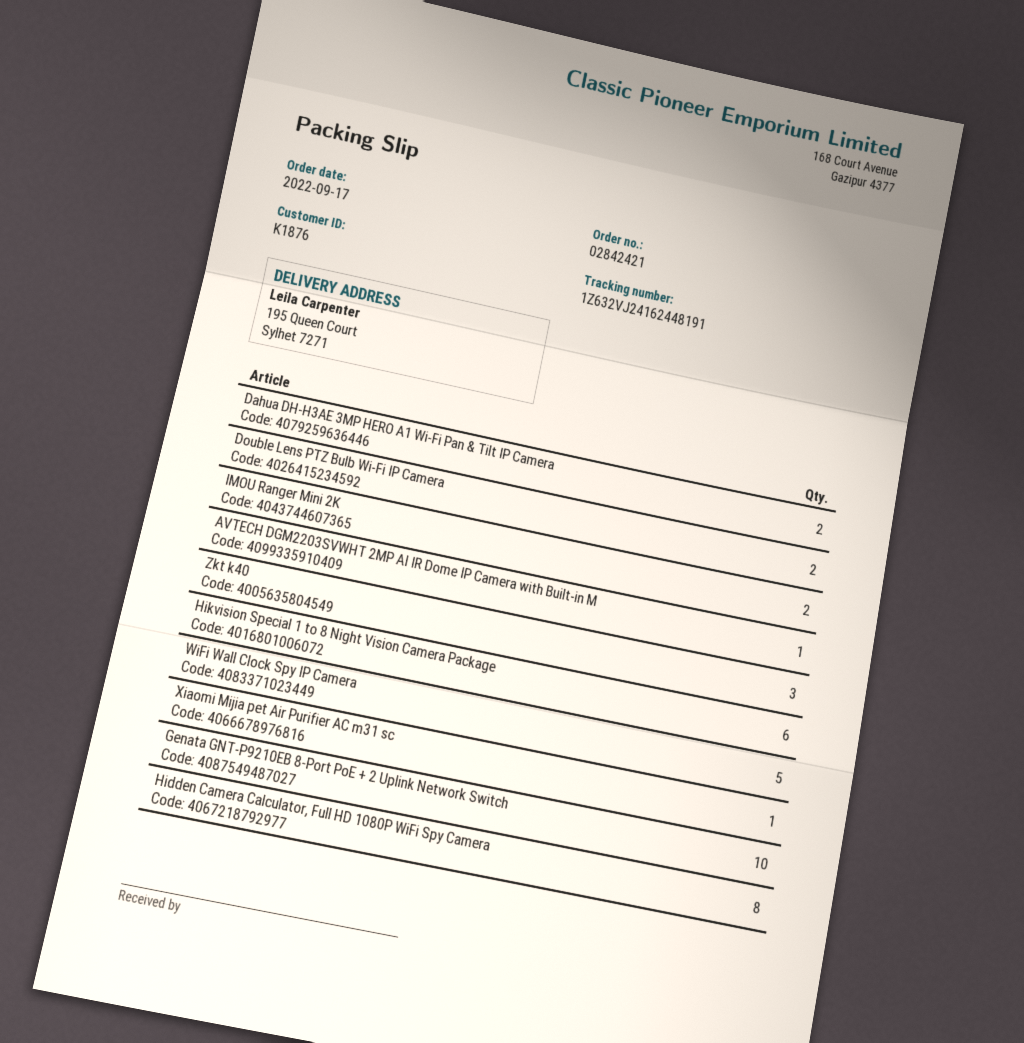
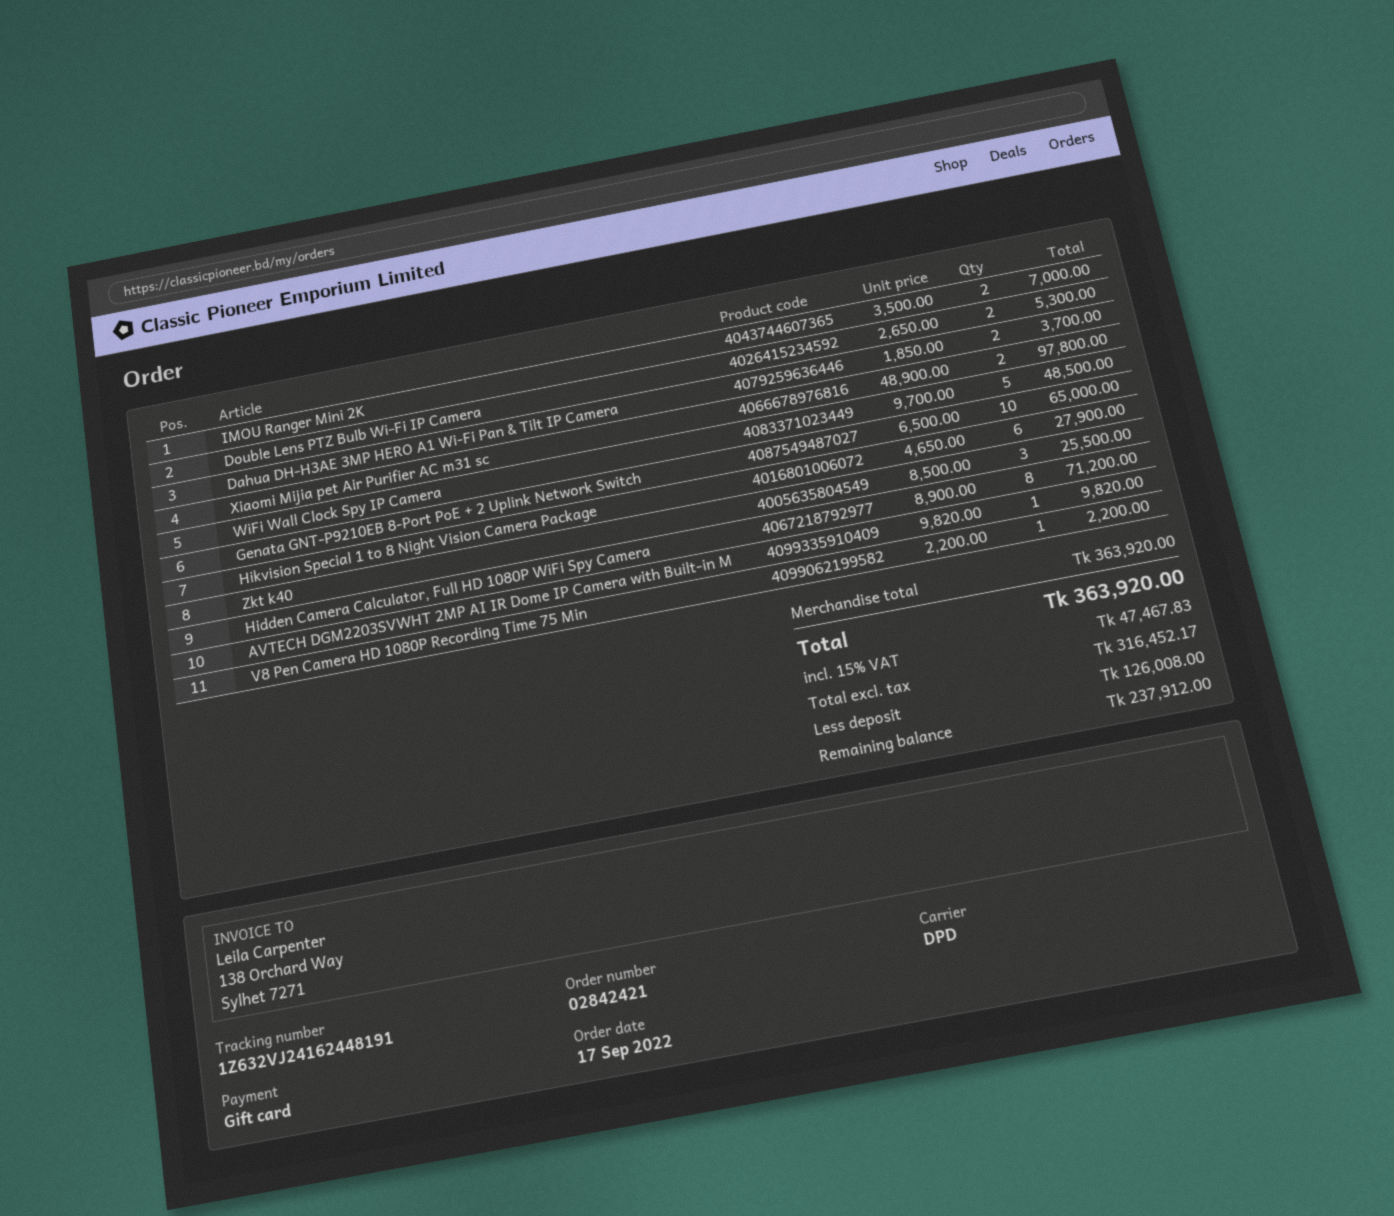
Xiaomi Mijia pet Air Purifier AC m31 sc: 1 -> 2
V8 Pen Camera HD 1080P Recording Time 75 Min: none -> 1

